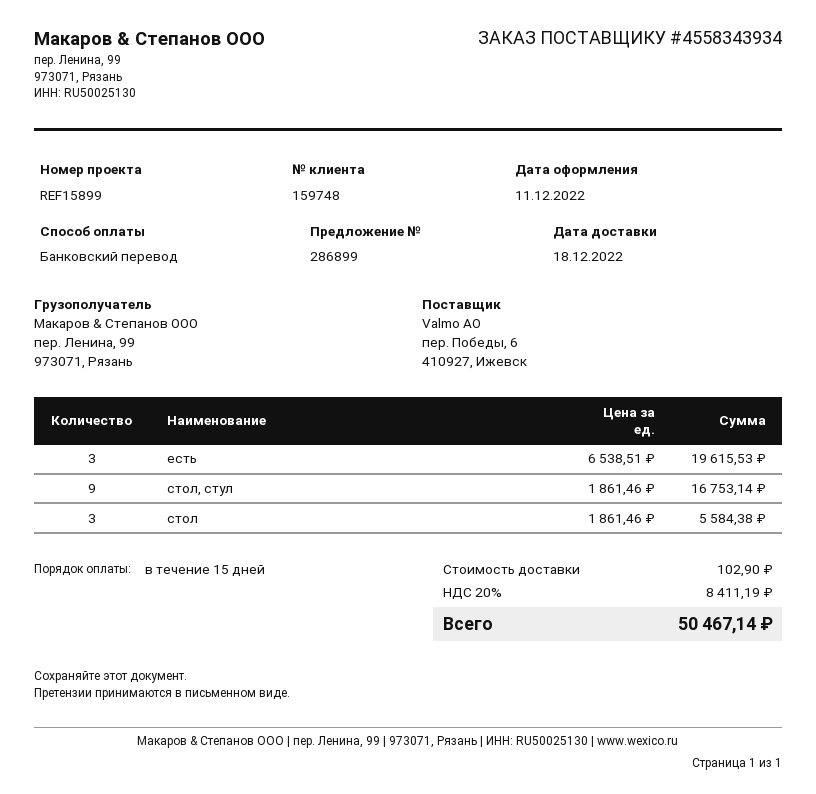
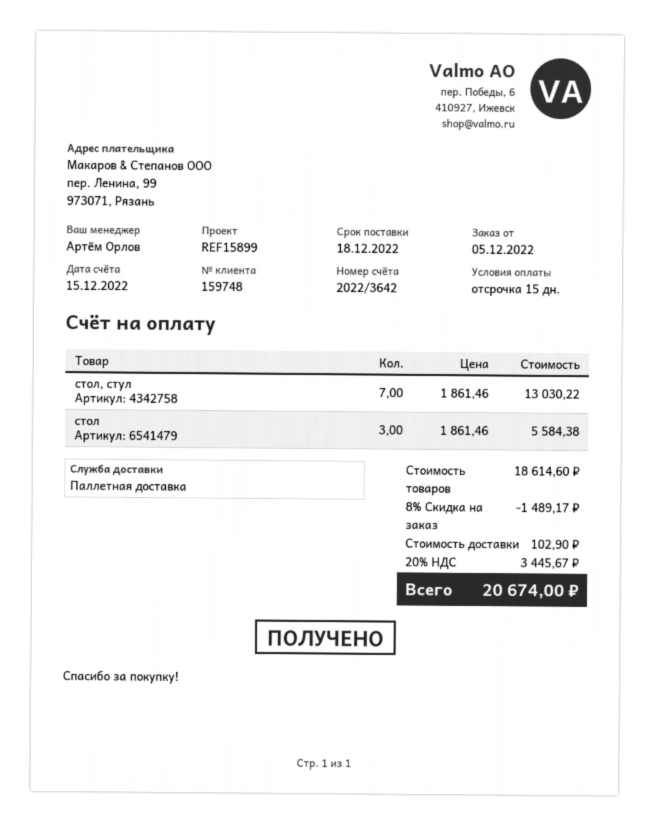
order date: 2022-12-11 -> 2022-12-05
есть: 3 x 6538.51 = 19615.53 -> none
стол, стул: 9 x 1861.46 = 16753.14 -> 7 x 1861.46 = 13030.22
discount: none -> 8% = 1489.17
tax: 20% = 8411.19 -> 20% = 3445.67
total: 50467.14 -> 20674.00

